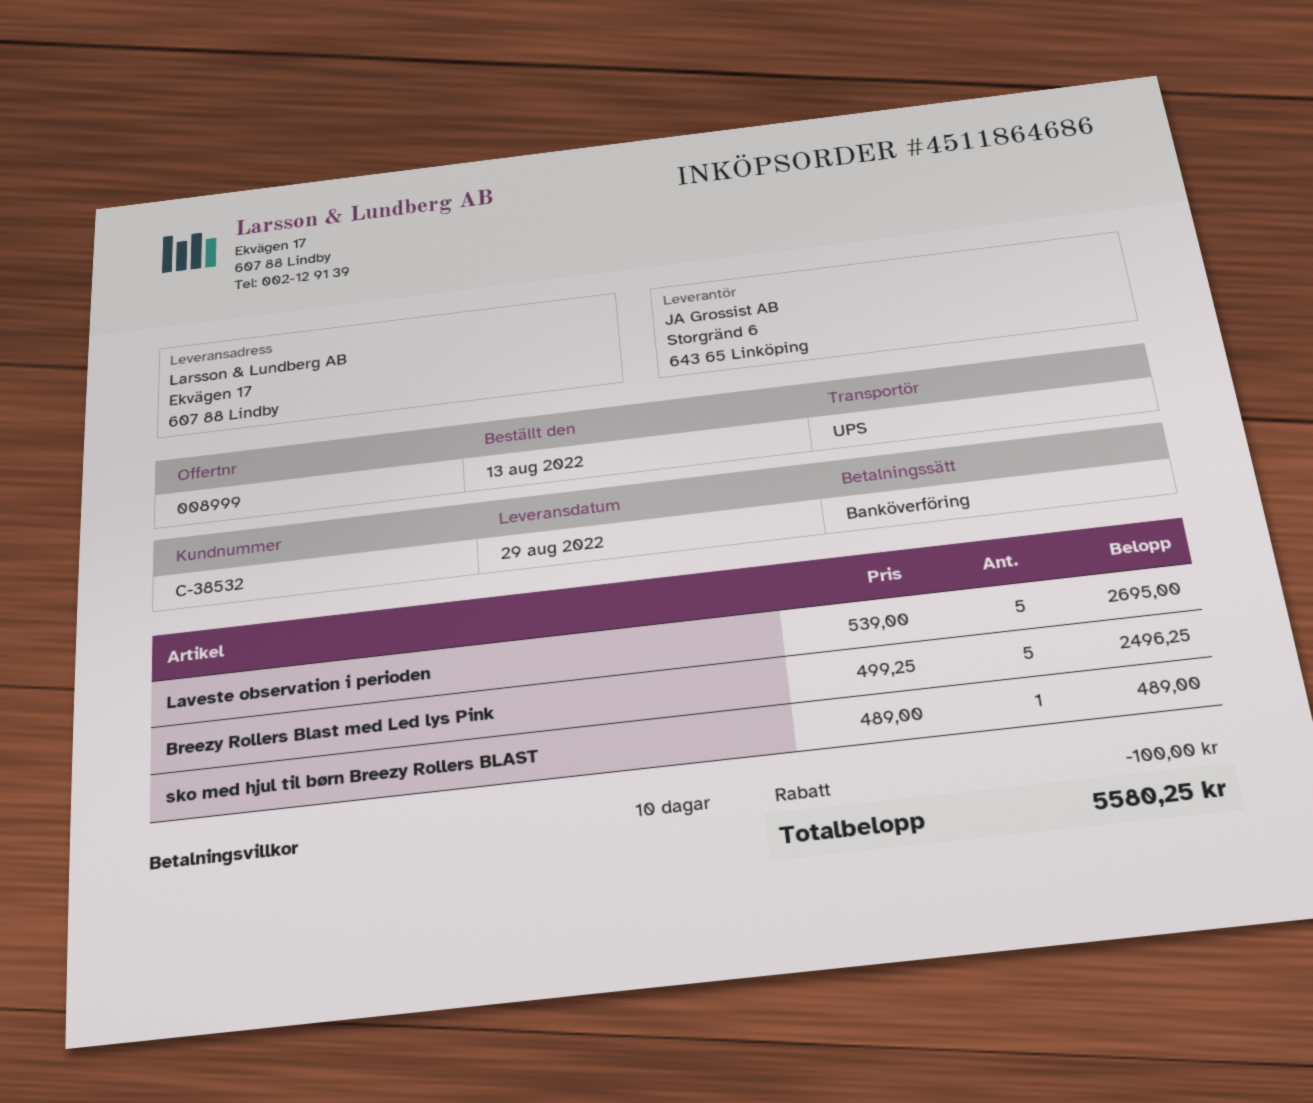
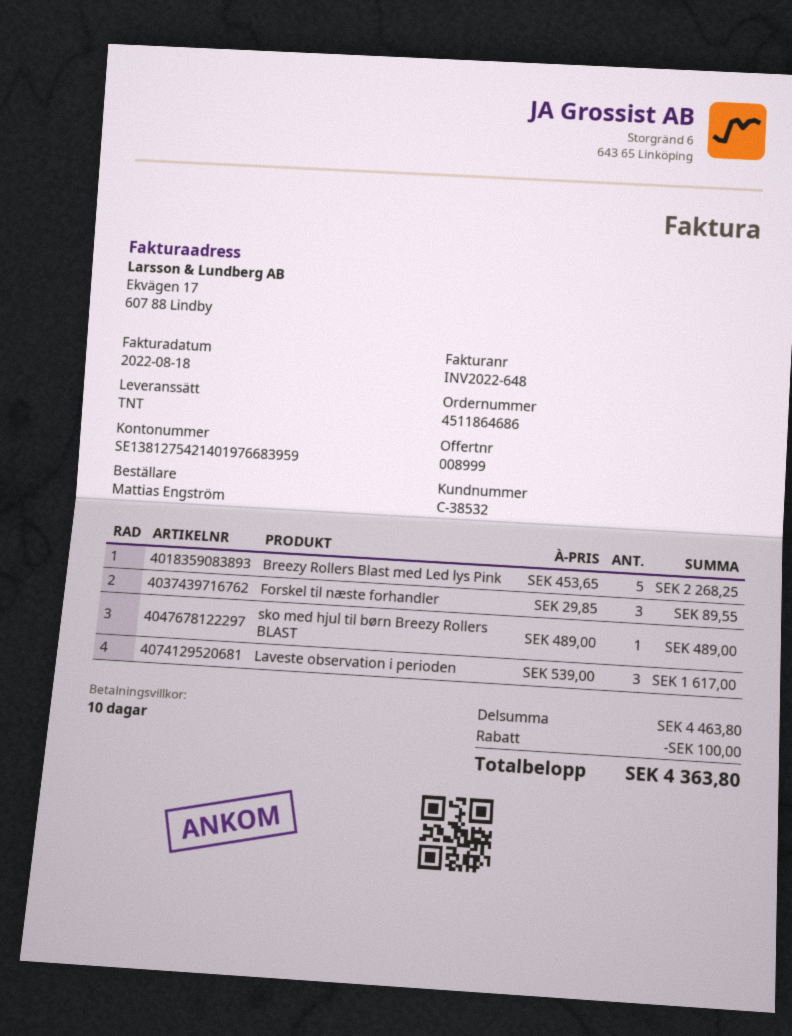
shipping method: UPS -> TNT
Laveste observation i perioden: 5 x 539.00 = 2695.00 -> 3 x 539.00 = 1617.00
Breezy Rollers Blast med Led lys Pink: 5 x 499.25 = 2496.25 -> 5 x 453.65 = 2268.25
Forskel til næste forhandler: none -> 3 x 29.85 = 89.55
total: 5580.25 -> 4363.80

